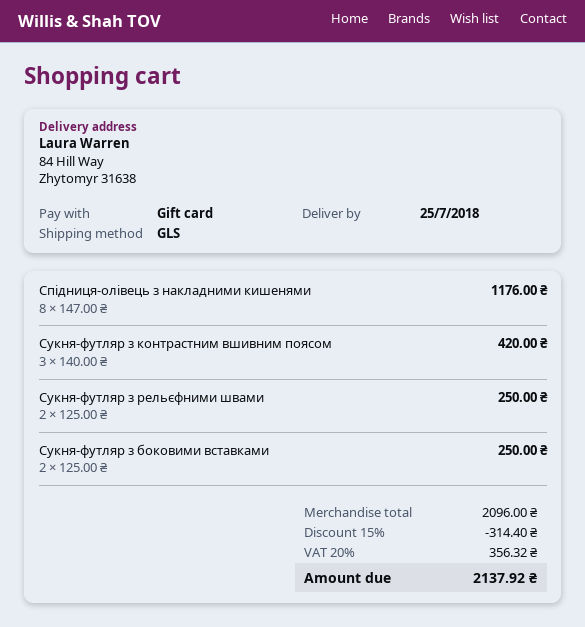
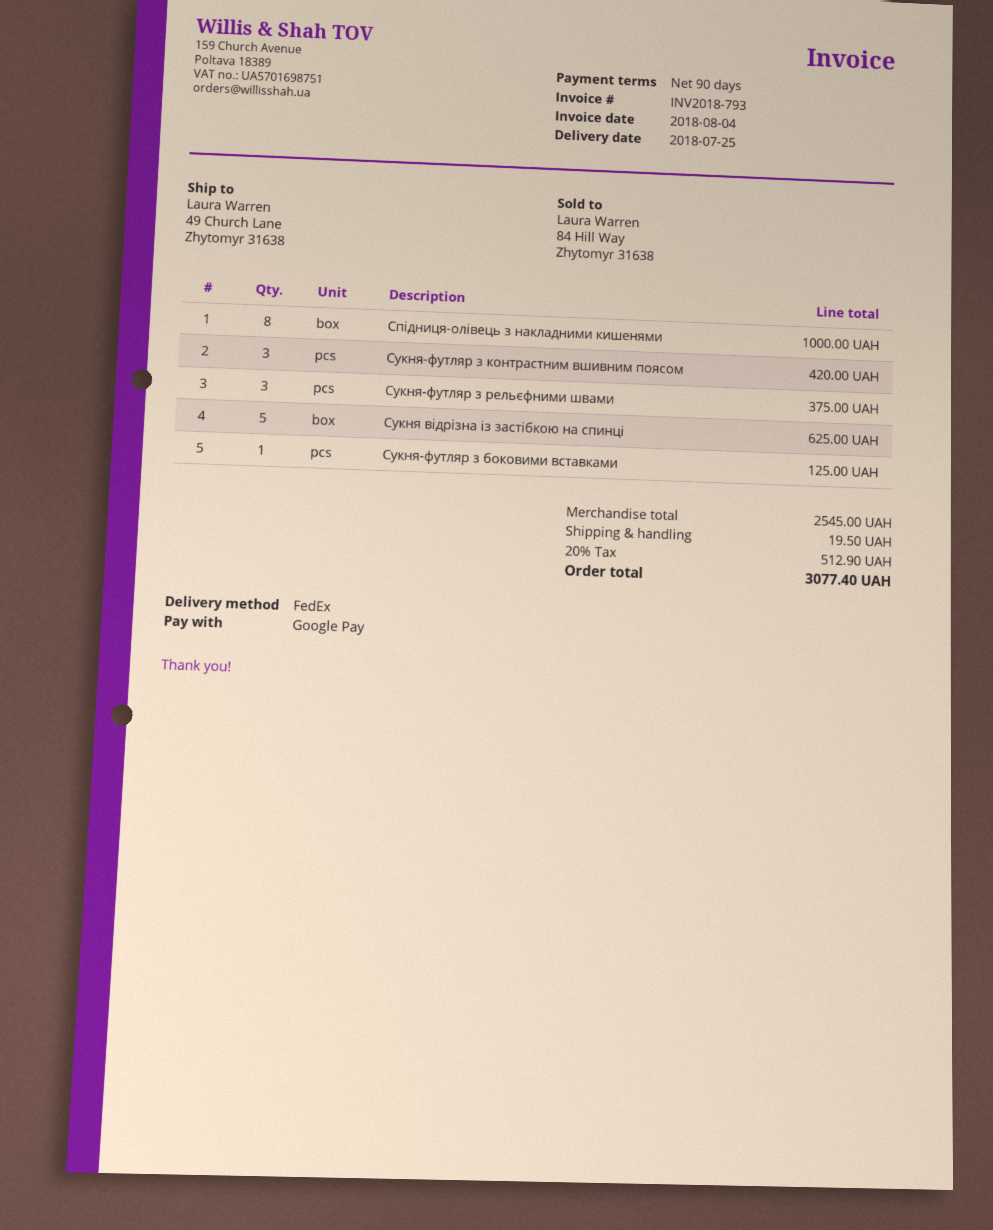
payment method: gift card -> Google Pay
shipping method: GLS -> FedEx
ship to: 84 Hill Way, Zhytomyr 31638 -> 49 Church Lane, Zhytomyr 31638
Спідниця-олівець з накладними кишенями: 8 for 1176.00 -> 8 for 1000.00
Сукня-футляр з рельєфними швами: 2 for 250.00 -> 3 for 375.00
Сукня-футляр з боковими вставками: 2 for 250.00 -> 1 for 125.00
Сукня відрізна із застібкою на спинці: none -> 5 for 625.00
subtotal: 2096.00 -> 2545.00
discount: 15% = 314.40 -> none
shipping: none -> 19.50
tax: 20% = 356.32 -> 20% = 512.90
total: 2137.92 -> 3077.40

